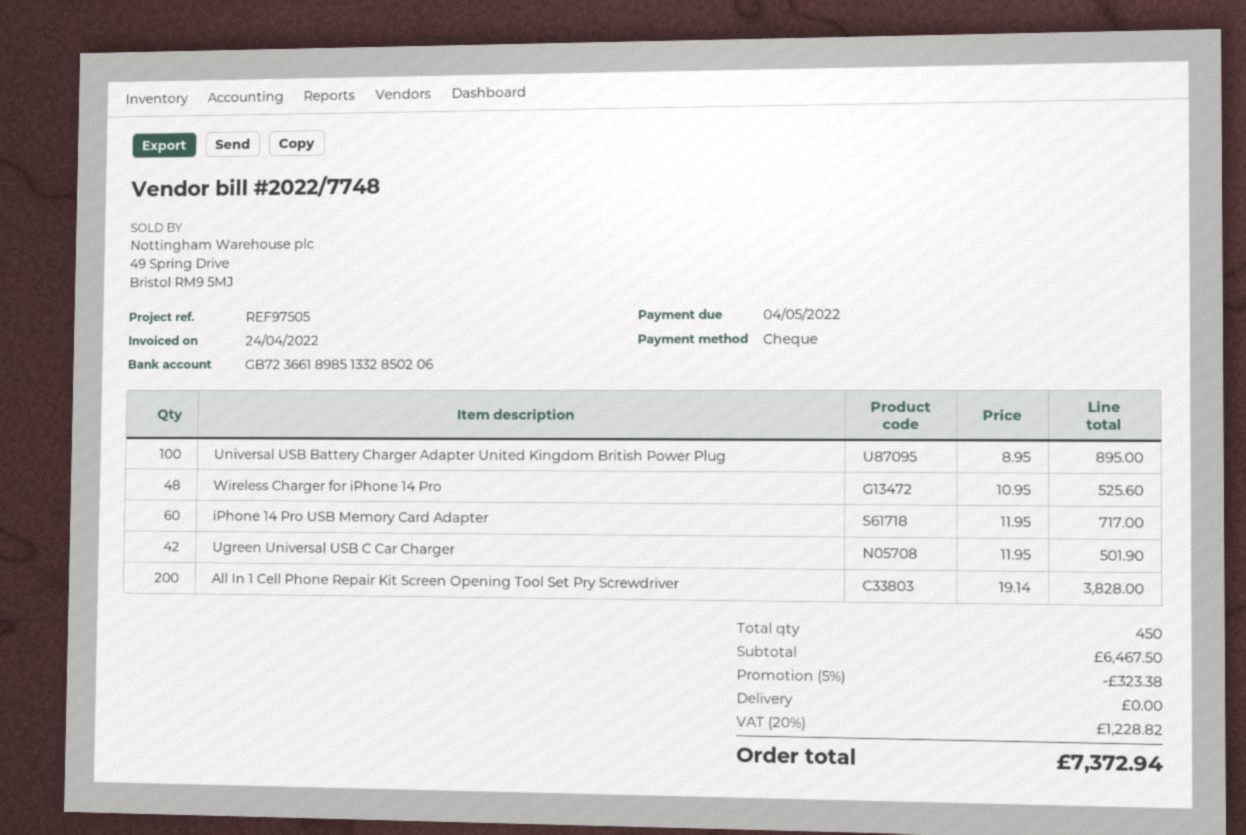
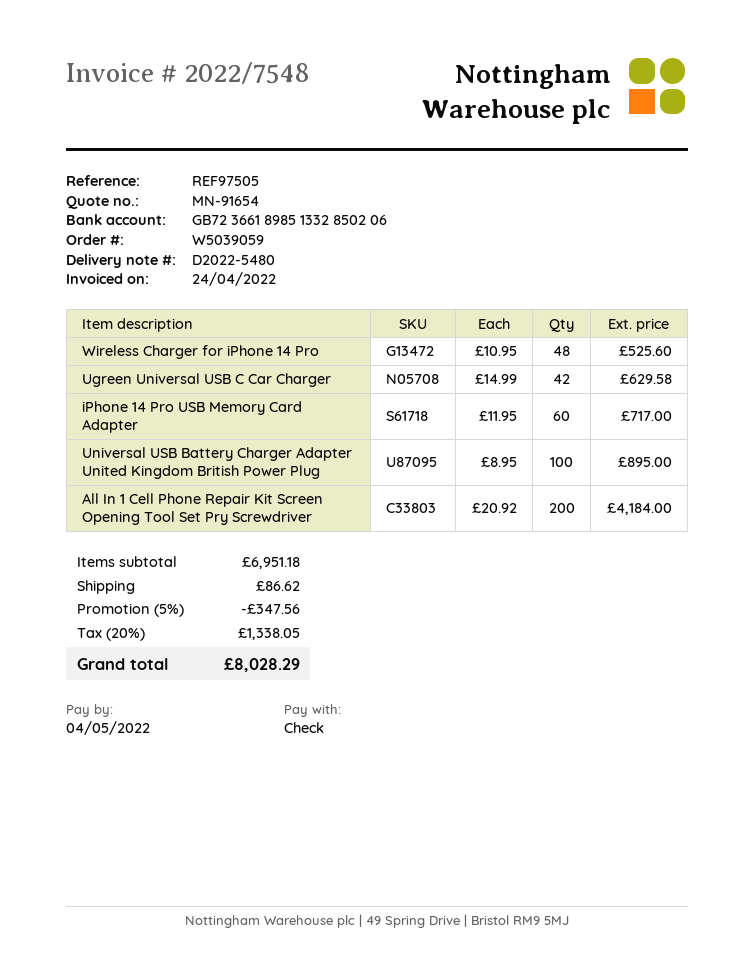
invoice number: 2022/7748 -> 2022/7548
Ugreen Universal USB C Car Charger: 42 x 11.95 = 501.90 -> 42 x 14.99 = 629.58
All In 1 Cell Phone Repair Kit Screen Opening Tool Set Pry Screwdriver: 200 x 19.14 = 3828.00 -> 200 x 20.92 = 4184.00
subtotal: 6467.50 -> 6951.18
discount: 5% = 323.38 -> 5% = 347.56
shipping: 0.00 -> 86.62
tax: 20% = 1228.82 -> 20% = 1338.05
total: 7372.94 -> 8028.29

